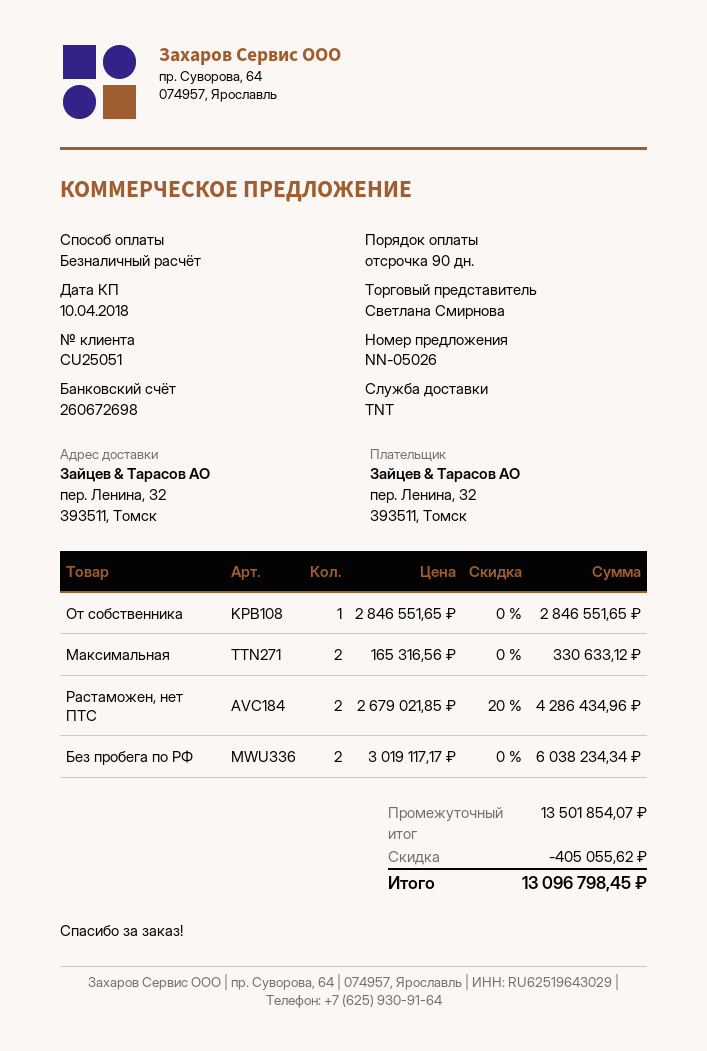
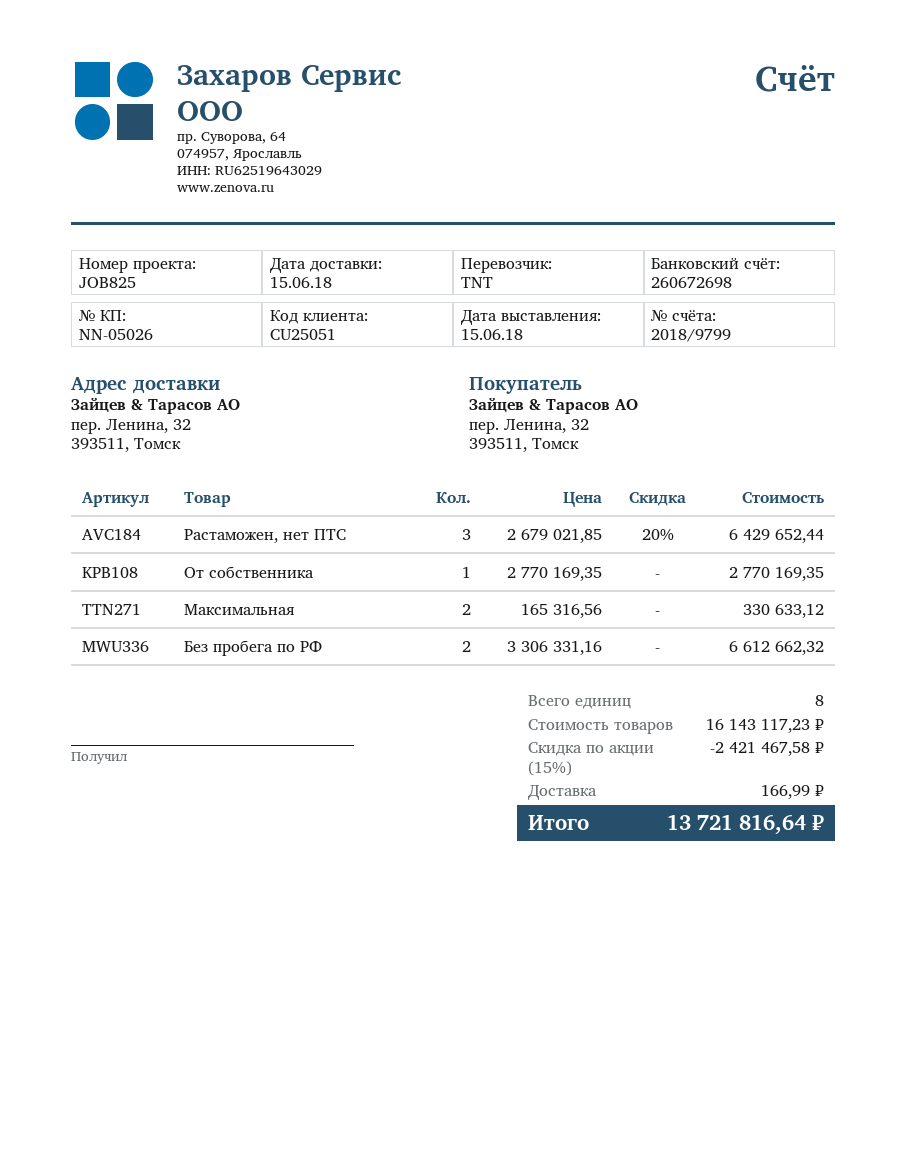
От собственника: 1 x 2846551.65 = 2846551.65 -> 1 x 2770169.35 = 2770169.35
Растаможен, нет ПТС: 2 x 2679021.85 - 20% = 4286434.96 -> 3 x 2679021.85 - 20% = 6429652.44
Без пробега по РФ: 2 x 3019117.17 = 6038234.34 -> 2 x 3306331.16 = 6612662.32
subtotal: 13501854.07 -> 16143117.23
discount: 405055.62 -> 2421467.58
shipping: none -> 166.99
total: 13096798.45 -> 13721816.64

